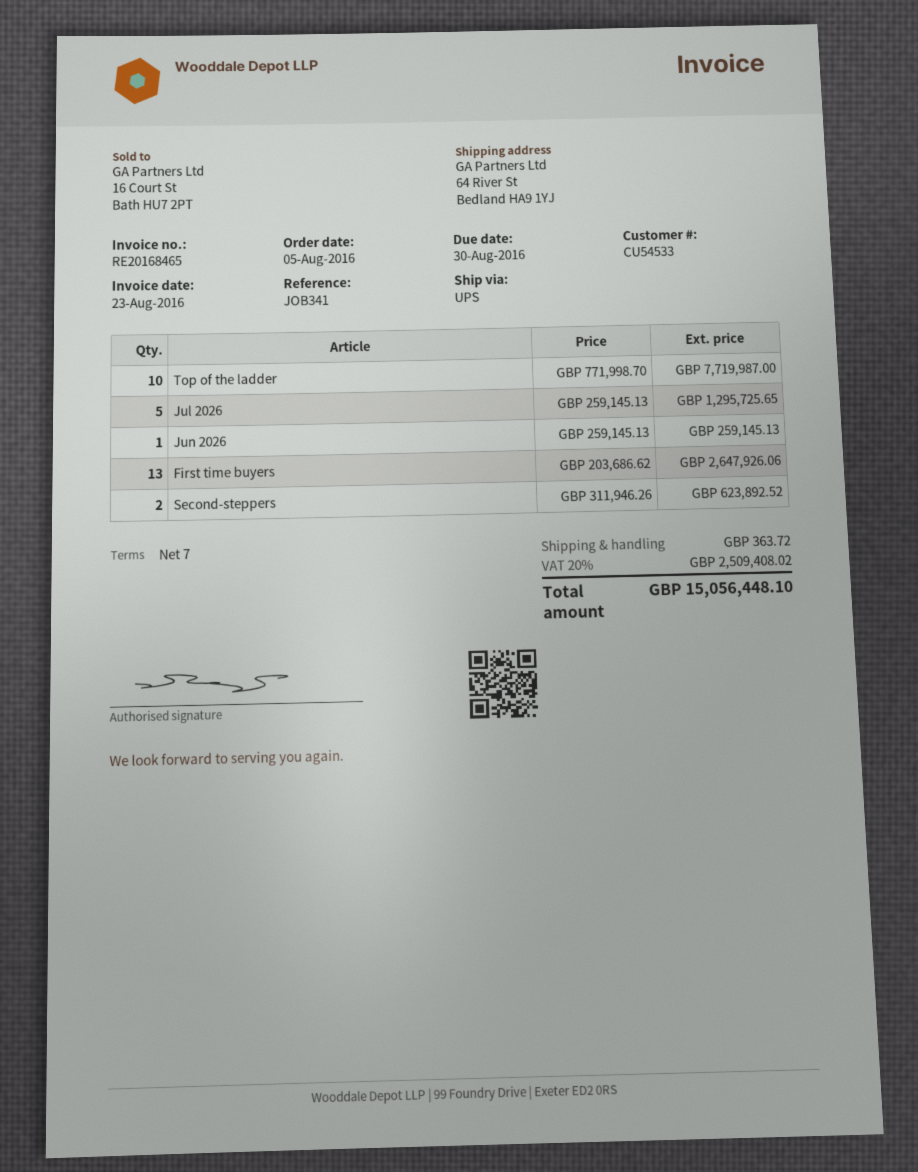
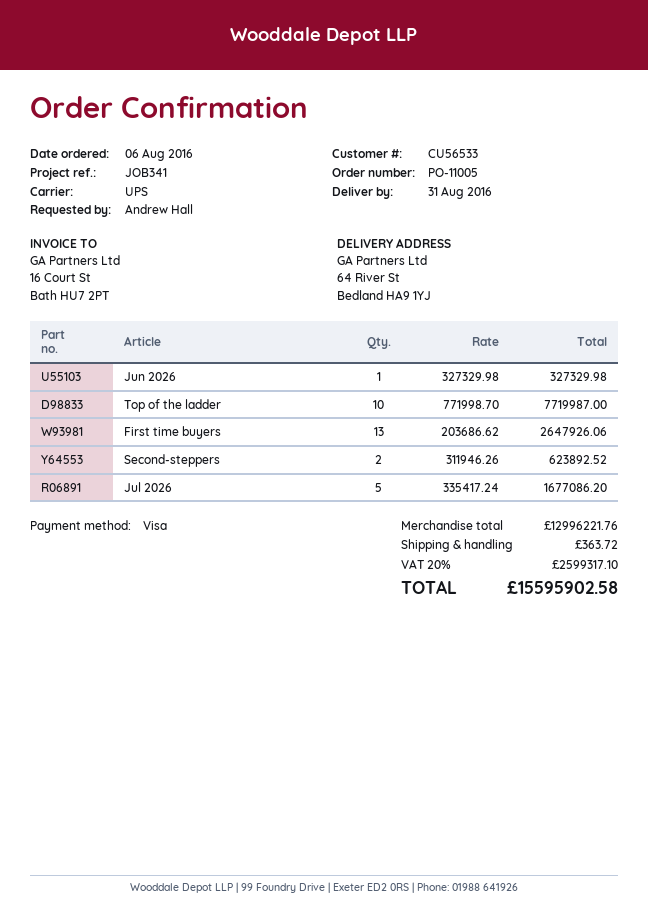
order date: 2016-08-05 -> 2016-08-06
customer number: CU54533 -> CU56533
Jul 2026: 5 x 259145.13 = 1295725.65 -> 5 x 335417.24 = 1677086.20
Jun 2026: 1 x 259145.13 = 259145.13 -> 1 x 327329.98 = 327329.98
tax: 20% = 2509408.02 -> 20% = 2599317.10
total: 15056448.10 -> 15595902.58

